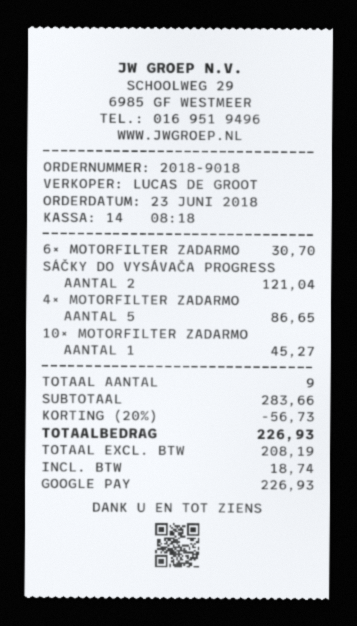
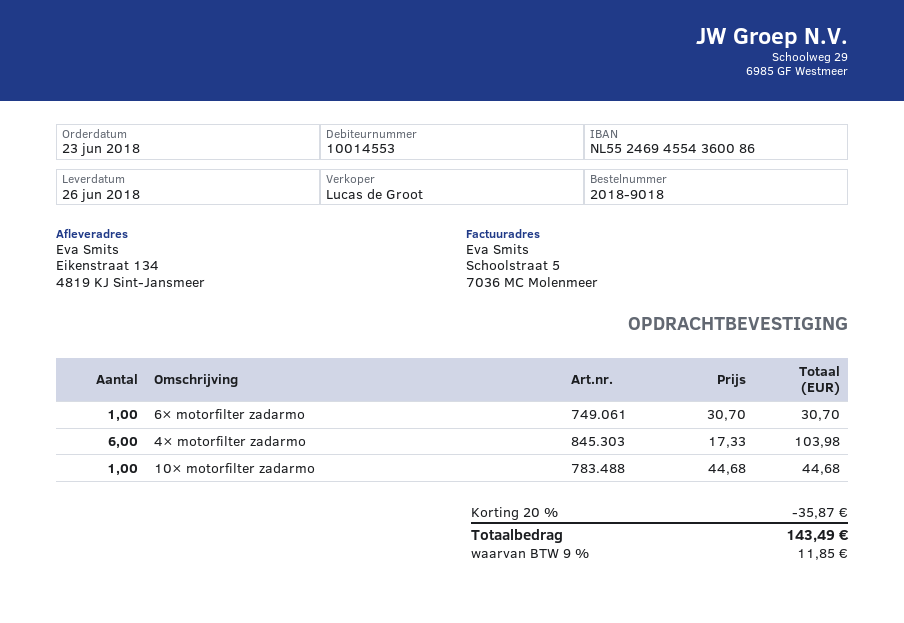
SÁČKY DO VYSÁVAČA PROGRESS: 2 for 121.04 -> none
4× MOTORFILTER ZADARMO: 5 for 86.65 -> 6 for 103.98
10× MOTORFILTER ZADARMO: 1 for 45.27 -> 1 for 44.68
discount: 20% = 56.73 -> 20% = 35.87
tax: 18.74 -> 11.85
total: 226.93 -> 143.49

